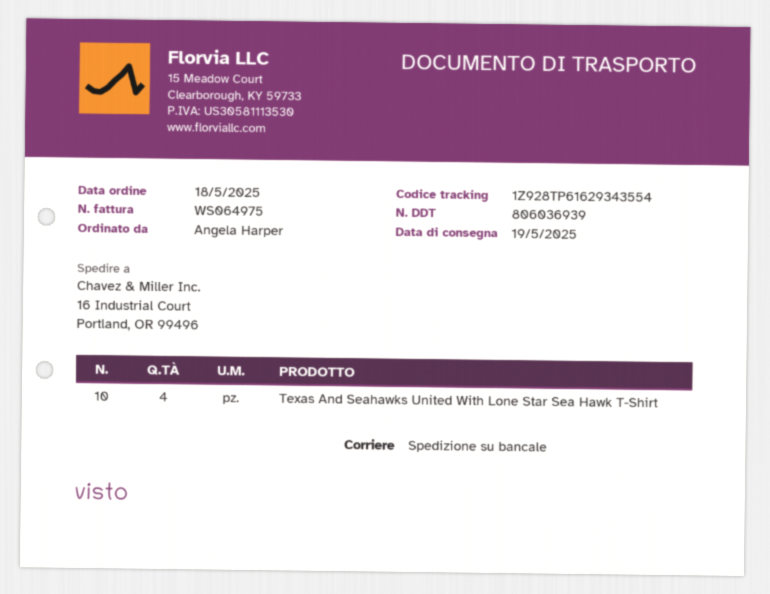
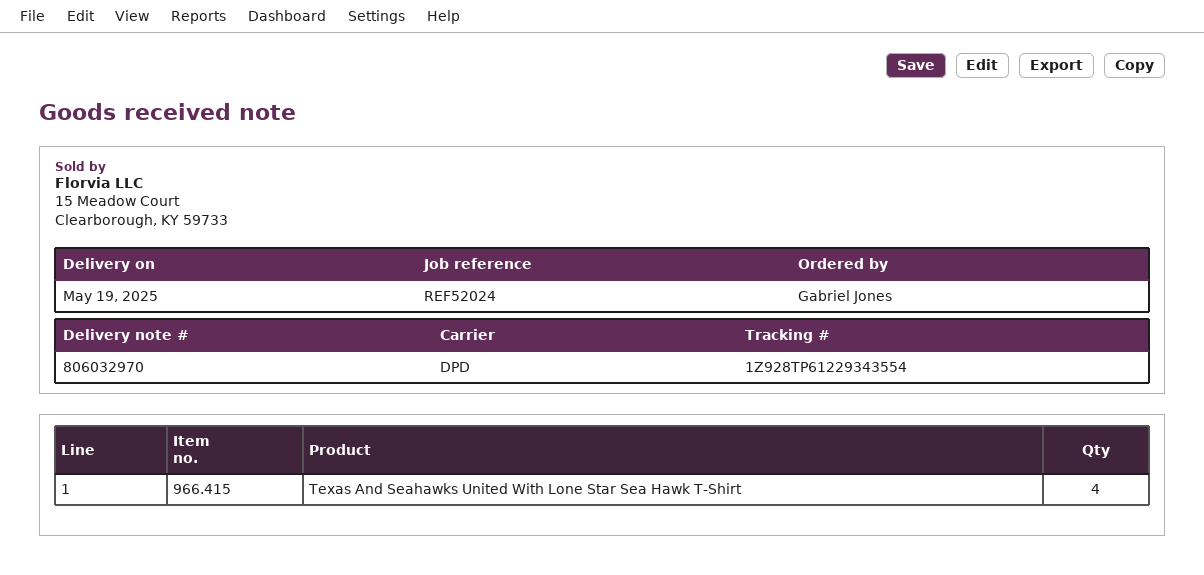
delivery note number: 806036939 -> 806032970
ordered by: Angela Harper -> Gabriel Jones
shipping method: pallet freight -> DPD
tracking number: 1Z928TP61629343554 -> 1Z928TP61229343554

